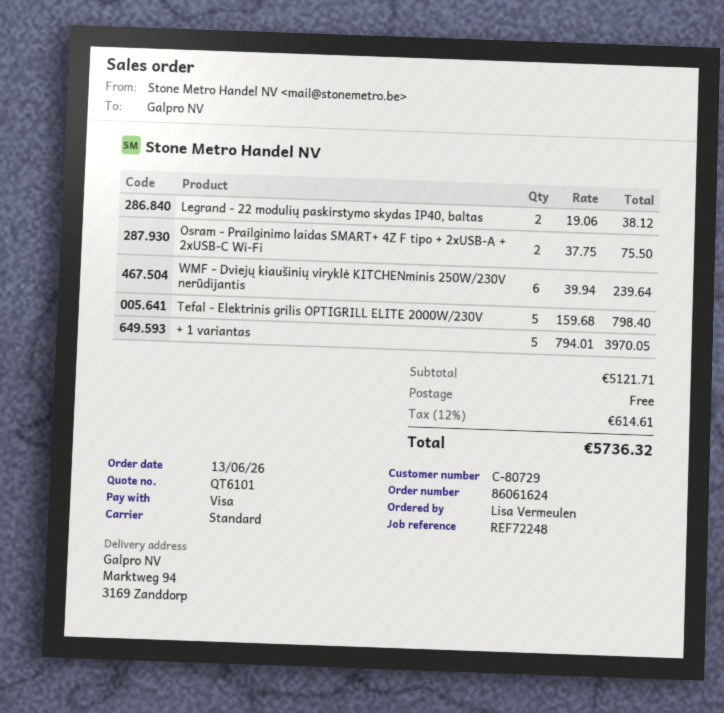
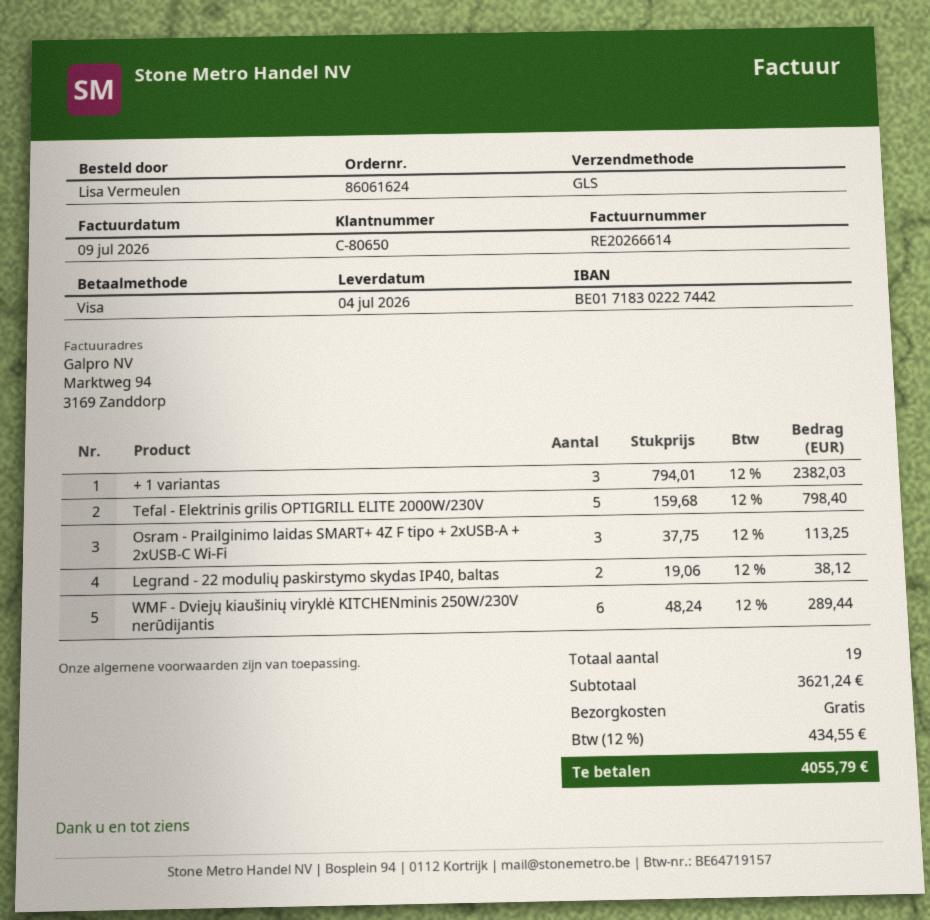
customer number: C-80729 -> C-80650
shipping method: standard -> GLS
Osram - Prailginimo laidas SMART+ 4Z F tipo + 2xUSB-A + 2xUSB-C Wi-Fi: 2 x 37.75 = 75.50 -> 3 x 37.75 = 113.25
WMF - Dviejų kiaušinių viryklė KITCHENminis 250W/230V nerūdijantis: 6 x 39.94 = 239.64 -> 6 x 48.24 = 289.44
+ 1 variantas: 5 x 794.01 = 3970.05 -> 3 x 794.01 = 2382.03
subtotal: 5121.71 -> 3621.24
tax: 12% = 614.61 -> 12% = 434.55
total: 5736.32 -> 4055.79

